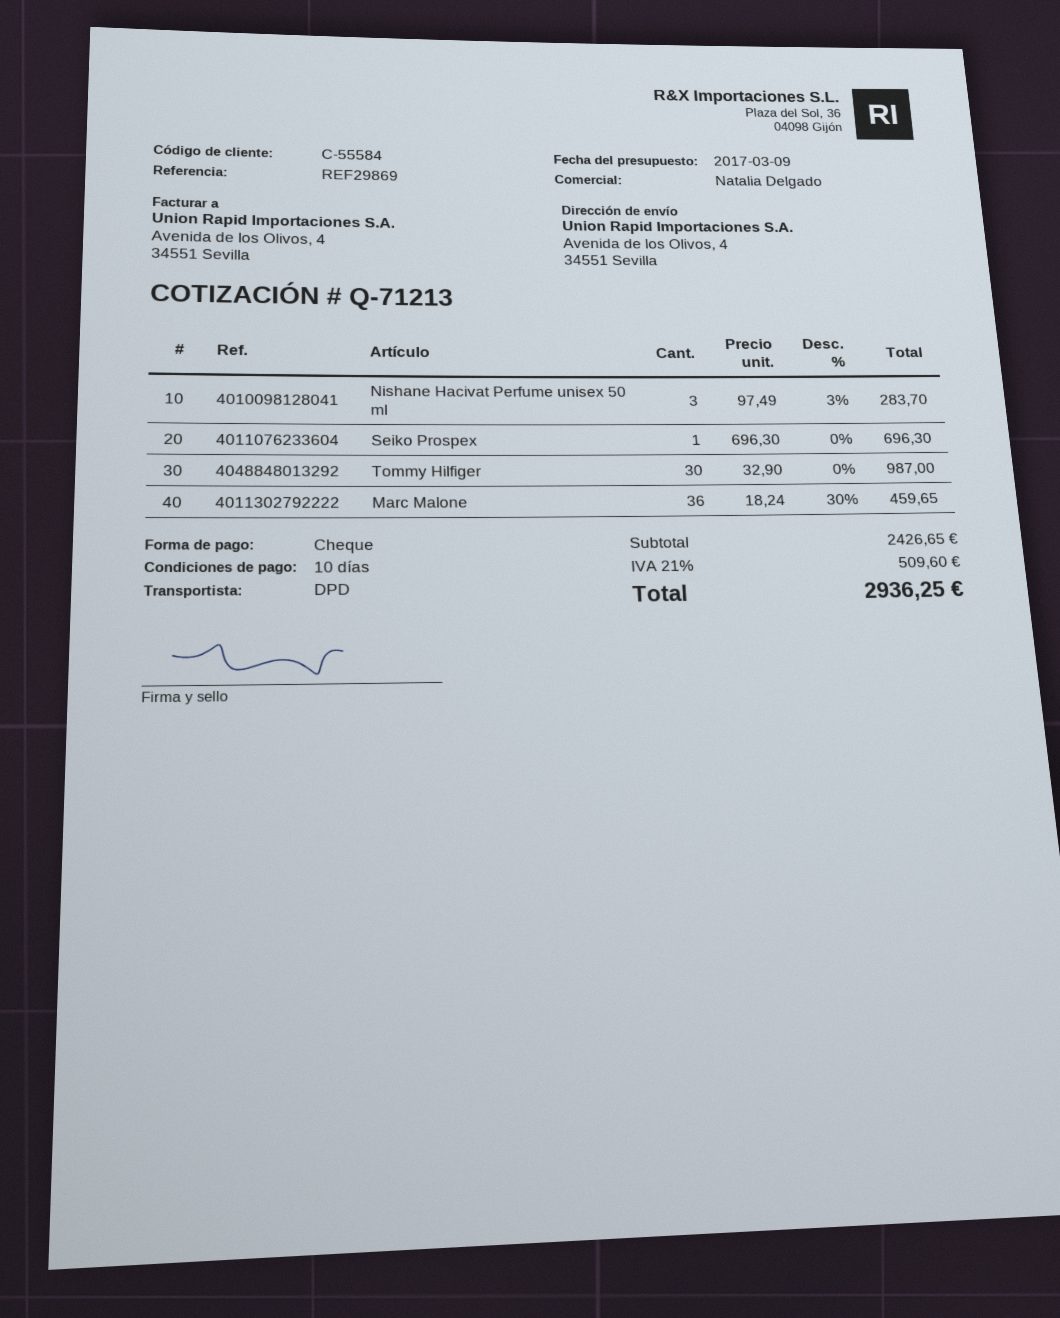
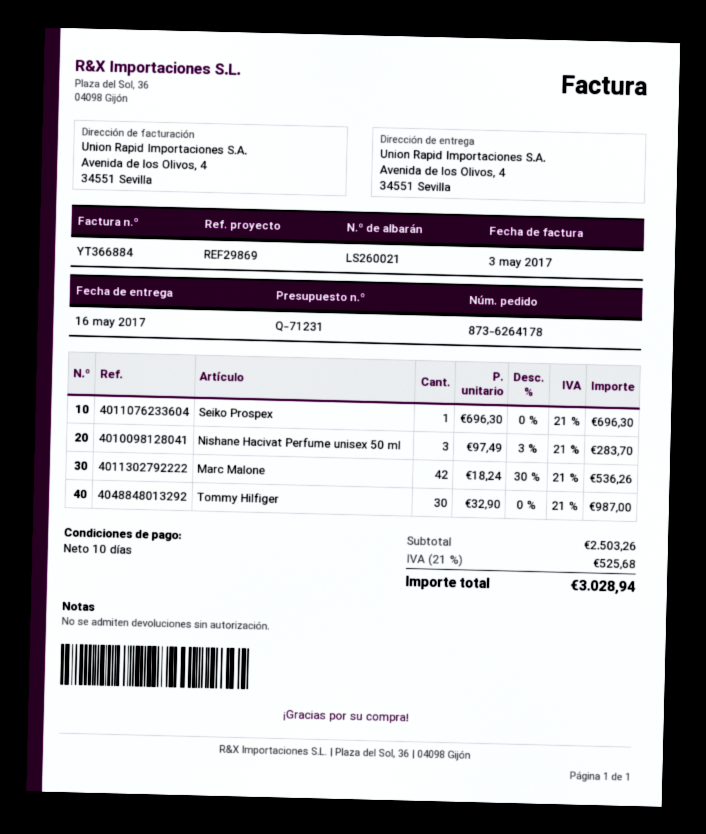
quote number: Q-71213 -> Q-71231
Marc Malone: 36 x 18.24 - 30% = 459.65 -> 42 x 18.24 - 30% = 536.26
subtotal: 2426.65 -> 2503.26
tax: 21% = 509.60 -> 21% = 525.68
total: 2936.25 -> 3028.94

